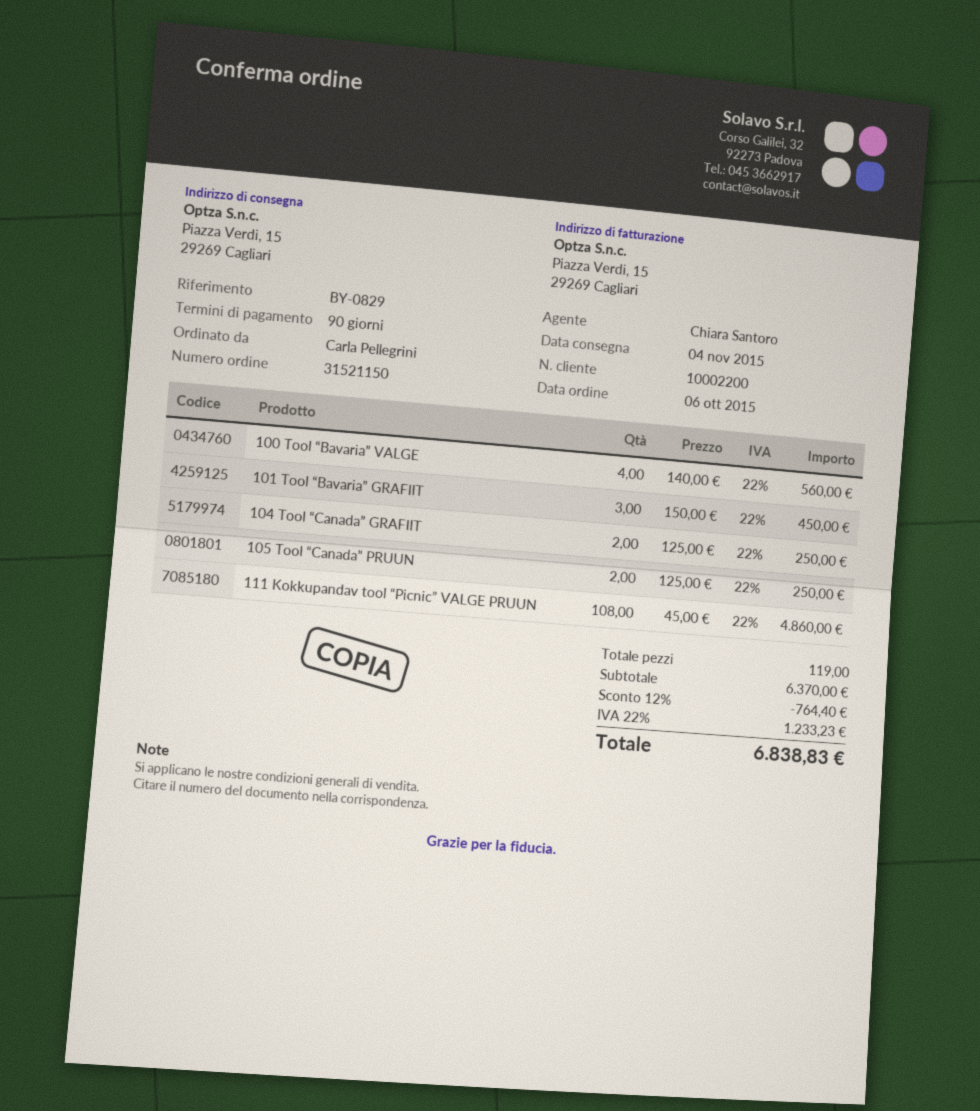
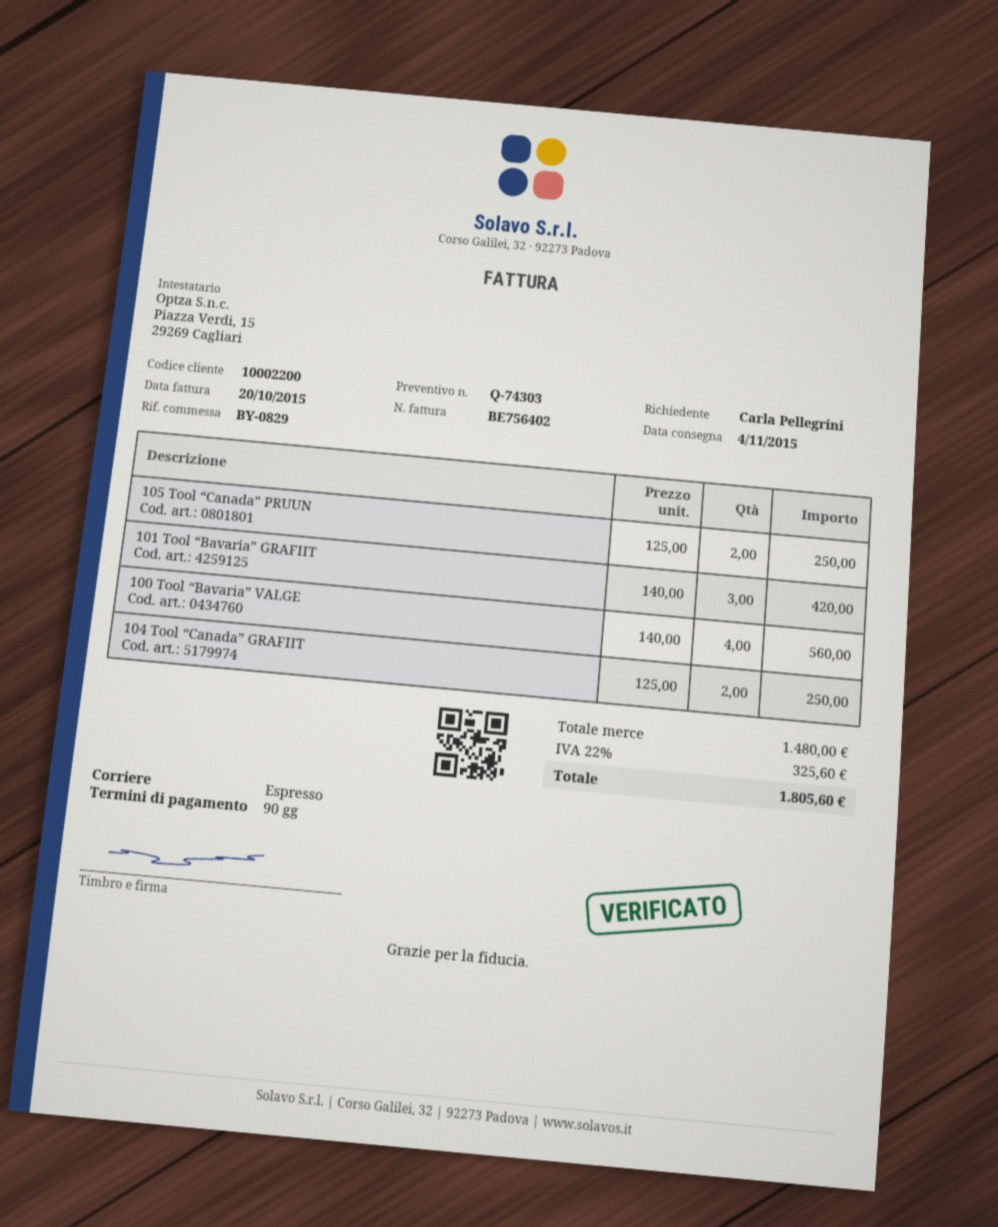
101 Tool “Bavaria” GRAFIIT: 3 x 150.00 = 450.00 -> 3 x 140.00 = 420.00
111 Kokkupandav tool “Picnic” VALGE PRUUN: 108 x 45.00 = 4860.00 -> none
subtotal: 6370.00 -> 1480.00
discount: 12% = 764.40 -> none
tax: 22% = 1233.23 -> 22% = 325.60
total: 6838.83 -> 1805.60

